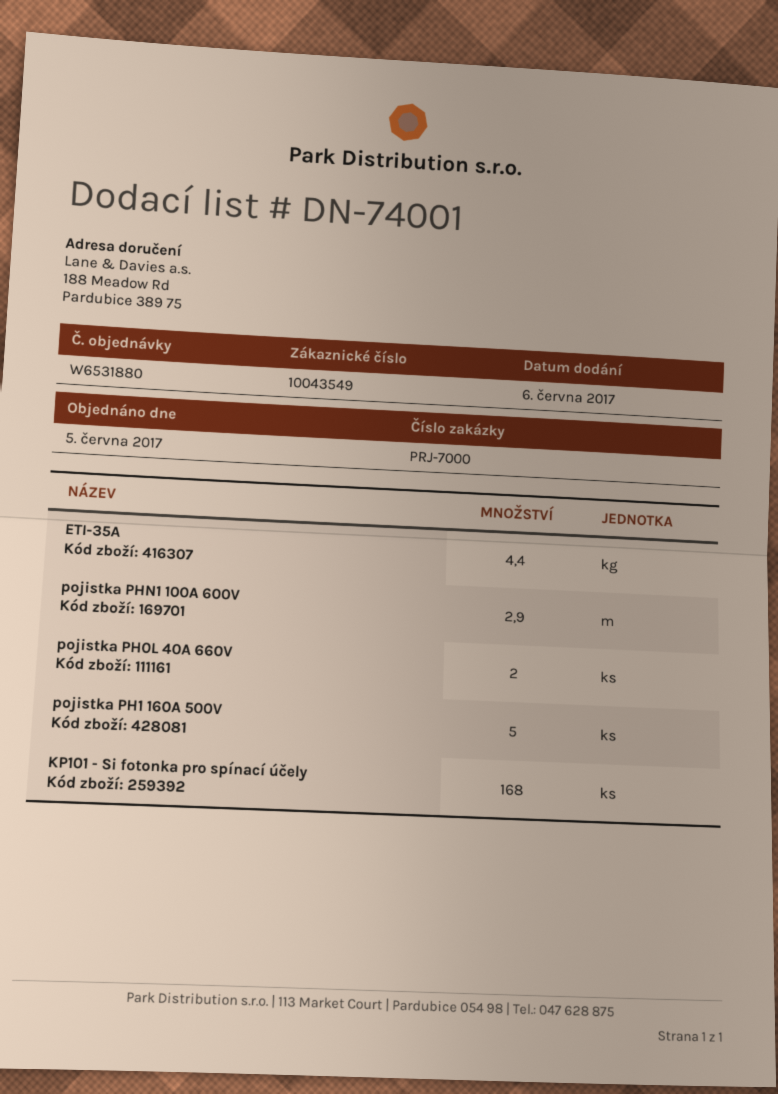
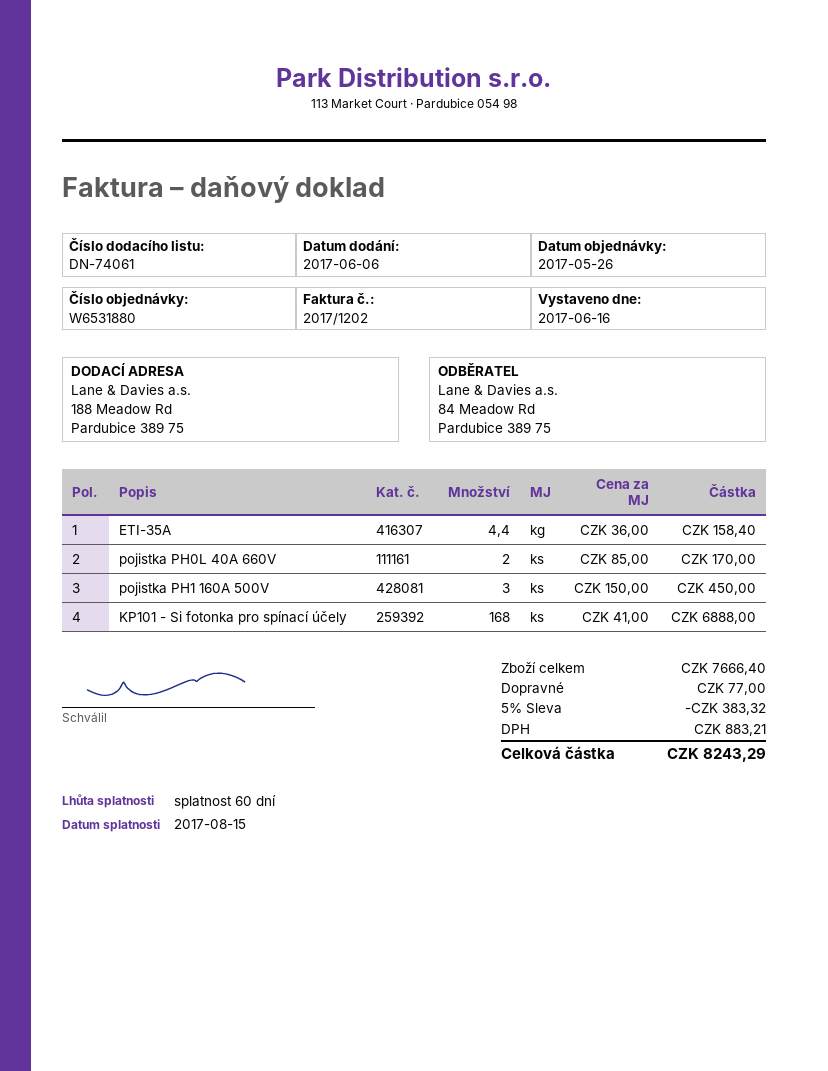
order date: 2017-06-05 -> 2017-05-26
delivery note number: DN-74001 -> DN-74061
pojistka PHN1 100A 600V: 2.9 -> none
pojistka PH1 160A 500V: 5 -> 3

